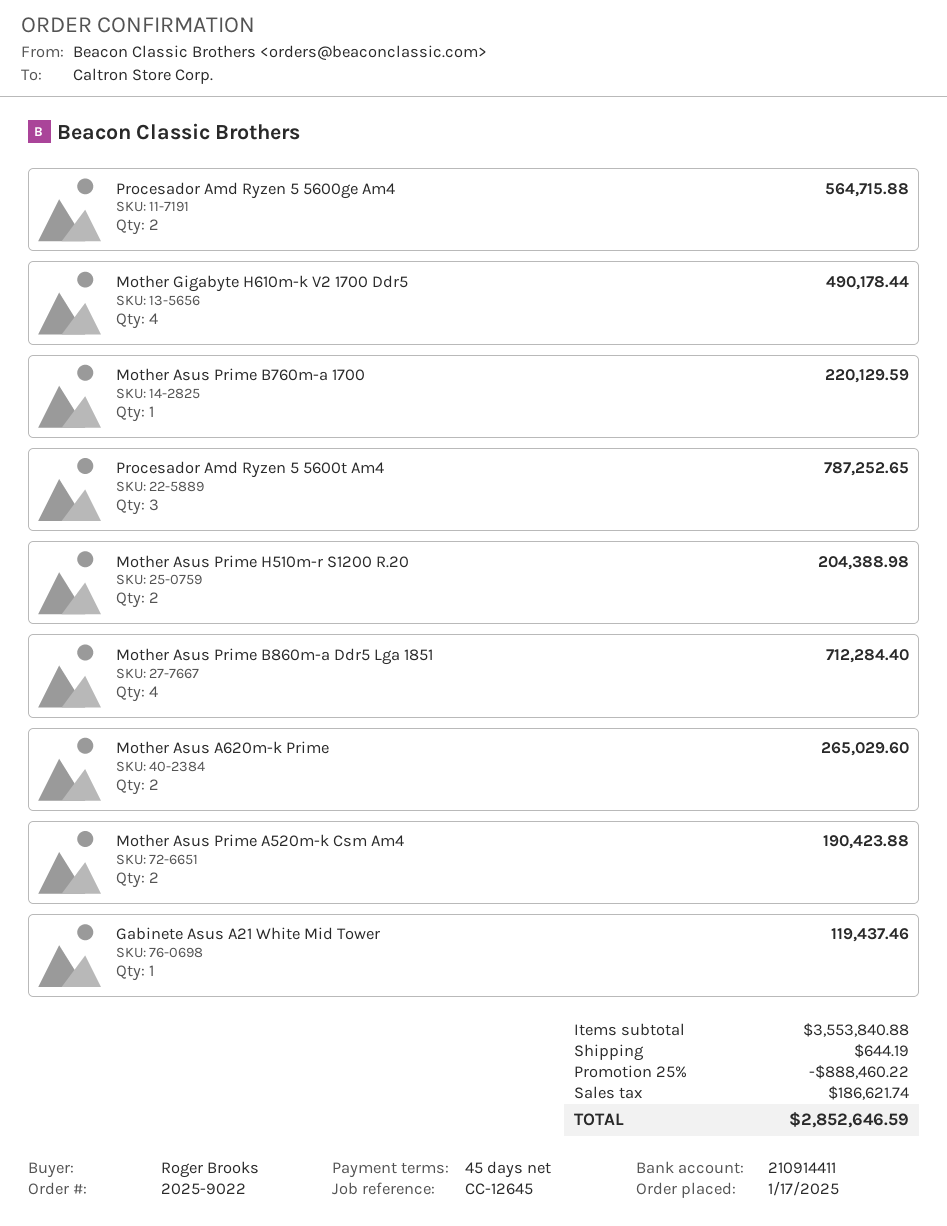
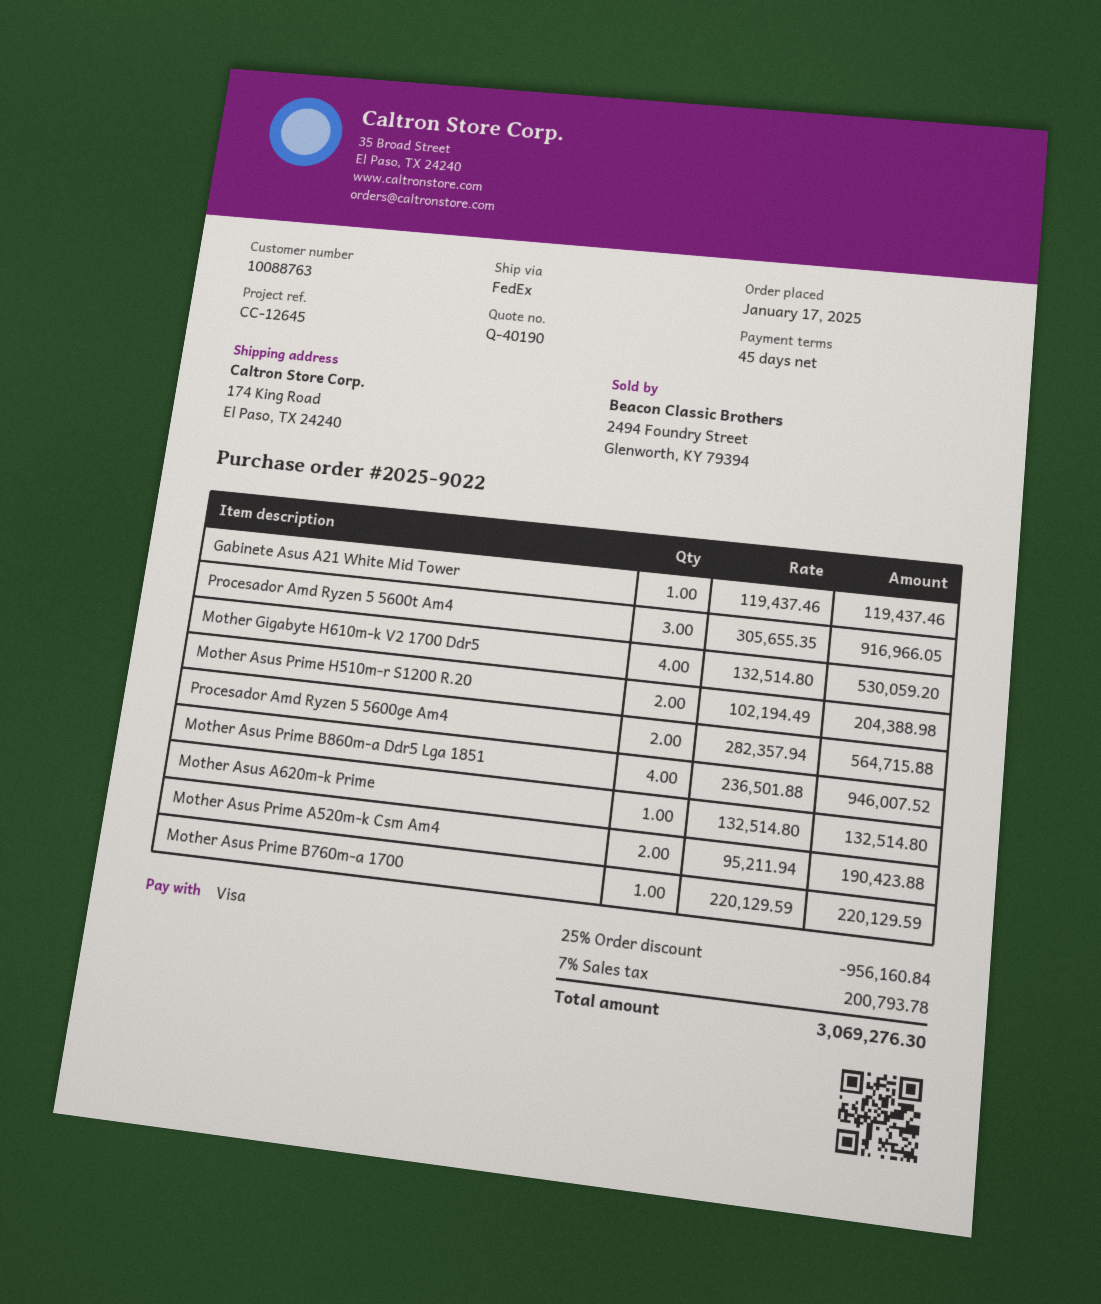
Mother Gigabyte H610m-k V2 1700 Ddr5: 4 for 490178.44 -> 4 for 530059.20
Procesador Amd Ryzen 5 5600t Am4: 3 for 787252.65 -> 3 for 916966.05
Mother Asus Prime B860m-a Ddr5 Lga 1851: 4 for 712284.40 -> 4 for 946007.52
Mother Asus A620m-k Prime: 2 for 265029.60 -> 1 for 132514.80
discount: 25% = 888460.22 -> 25% = 956160.84
shipping: 644.19 -> none
tax: 186621.74 -> 200793.78
total: 2852646.59 -> 3069276.30

